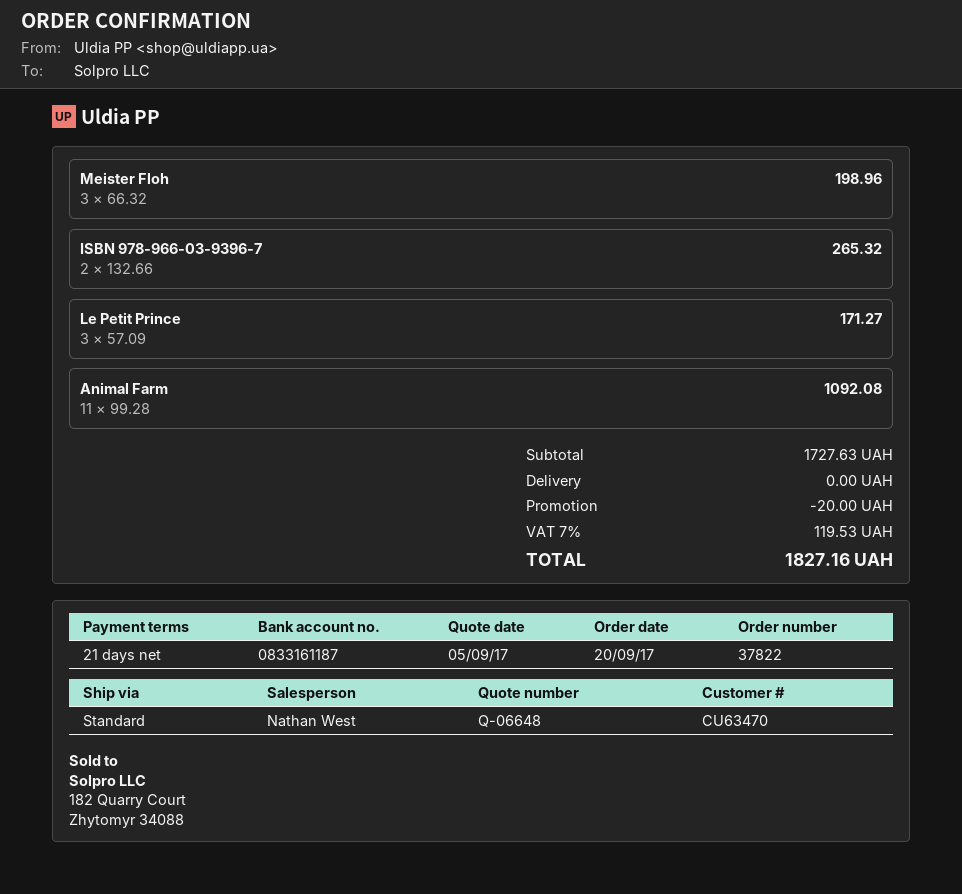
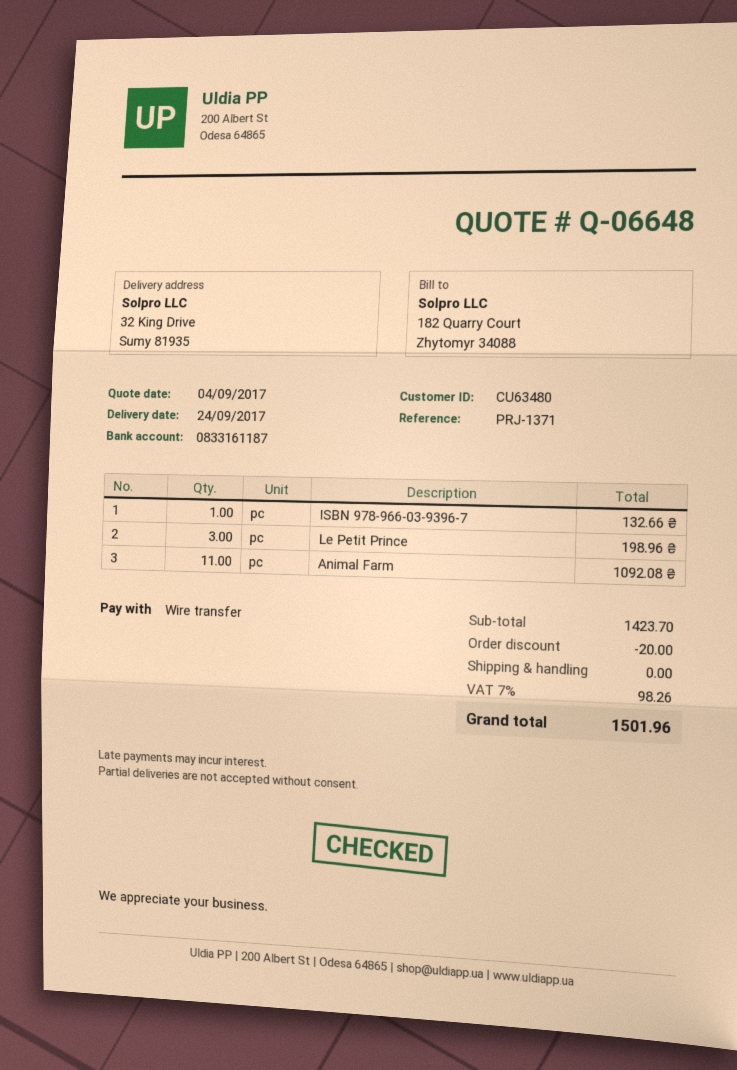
quote date: 2017-09-05 -> 2017-09-04
customer number: CU63470 -> CU63480
Meister Floh: 3 for 198.96 -> none
ISBN 978-966-03-9396-7: 2 for 265.32 -> 1 for 132.66
Le Petit Prince: 3 for 171.27 -> 3 for 198.96
subtotal: 1727.63 -> 1423.70
tax: 7% = 119.53 -> 7% = 98.26
total: 1827.16 -> 1501.96

